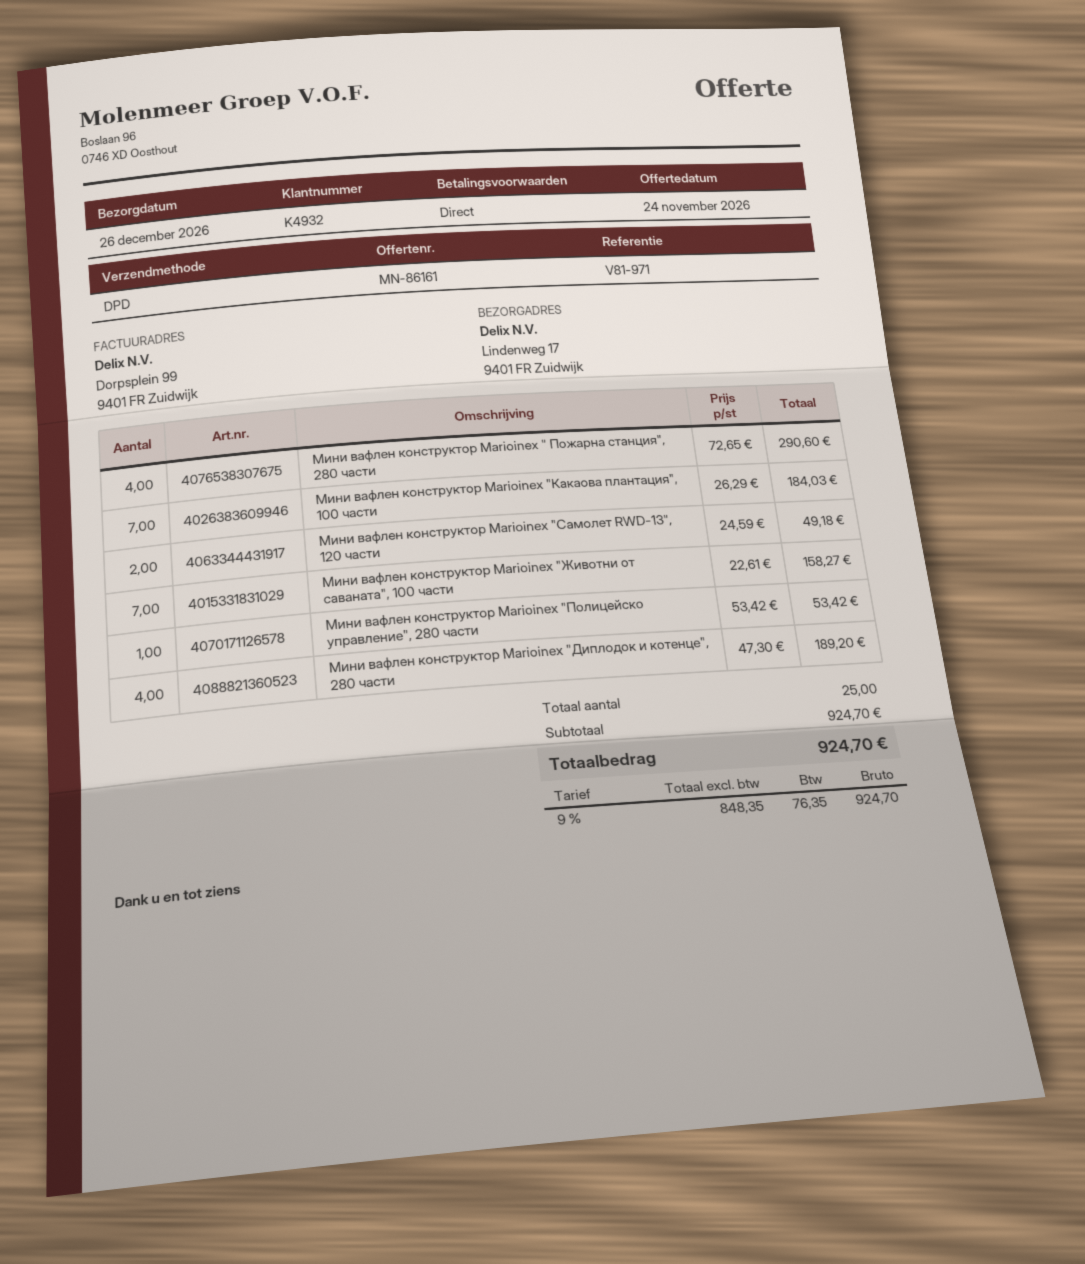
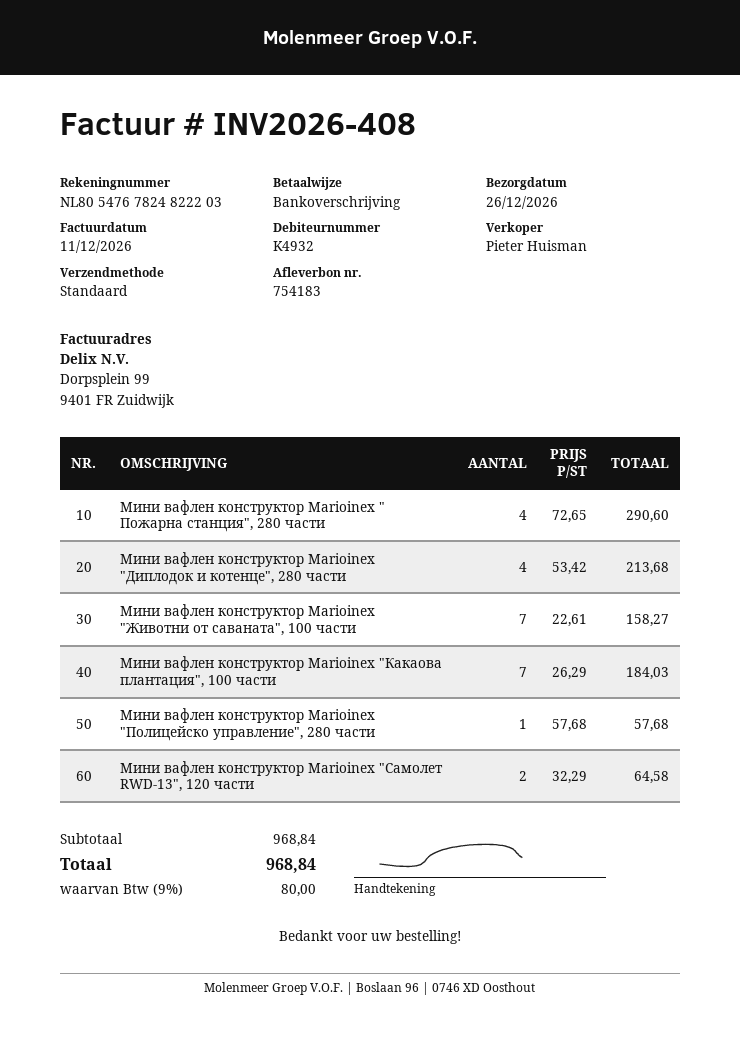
shipping method: DPD -> standard
Мини вафлен конструктор Marioinex "Самолет RWD-13", 120 части: 2 x 24.59 = 49.18 -> 2 x 32.29 = 64.58
Мини вафлен конструктор Marioinex "Полицейско управление", 280 части: 1 x 53.42 = 53.42 -> 1 x 57.68 = 57.68
Мини вафлен конструктор Marioinex "Диплодок и котенце", 280 части: 4 x 47.30 = 189.20 -> 4 x 53.42 = 213.68
subtotal: 924.70 -> 968.84
tax: 9% = 76.35 -> 9% = 80.00
total: 924.70 -> 968.84

